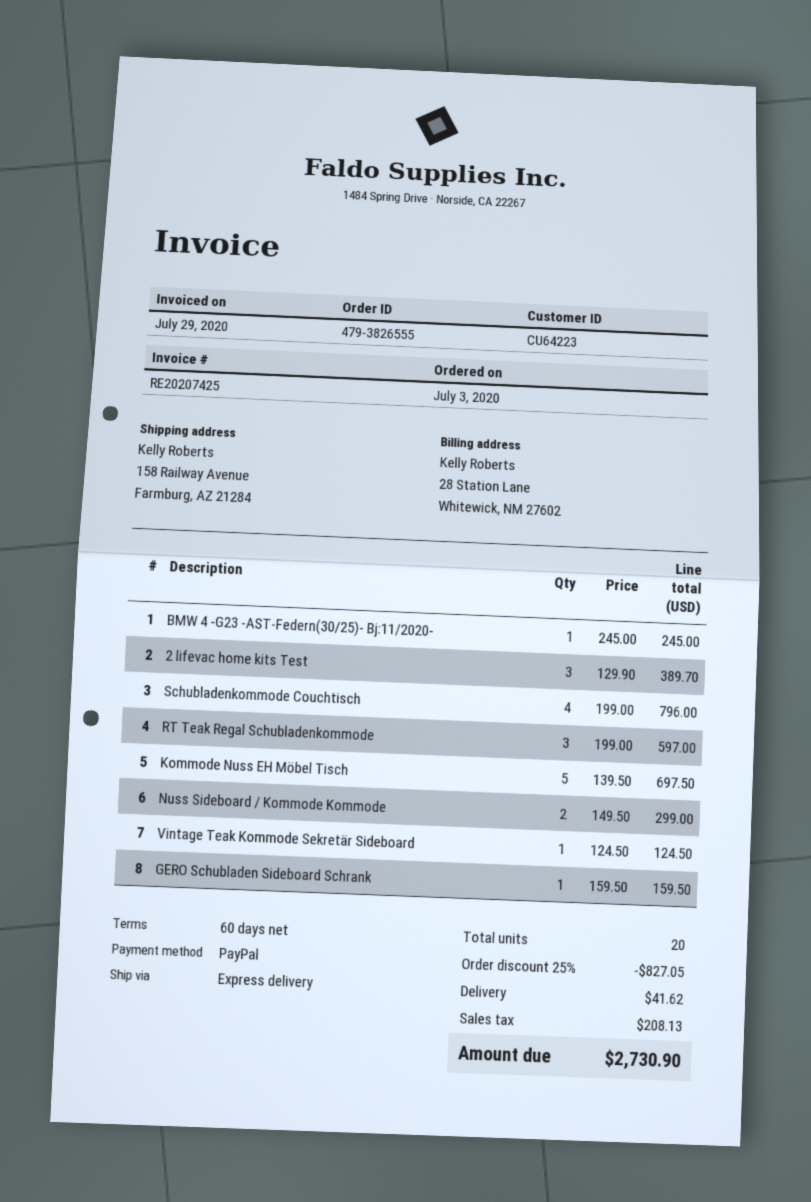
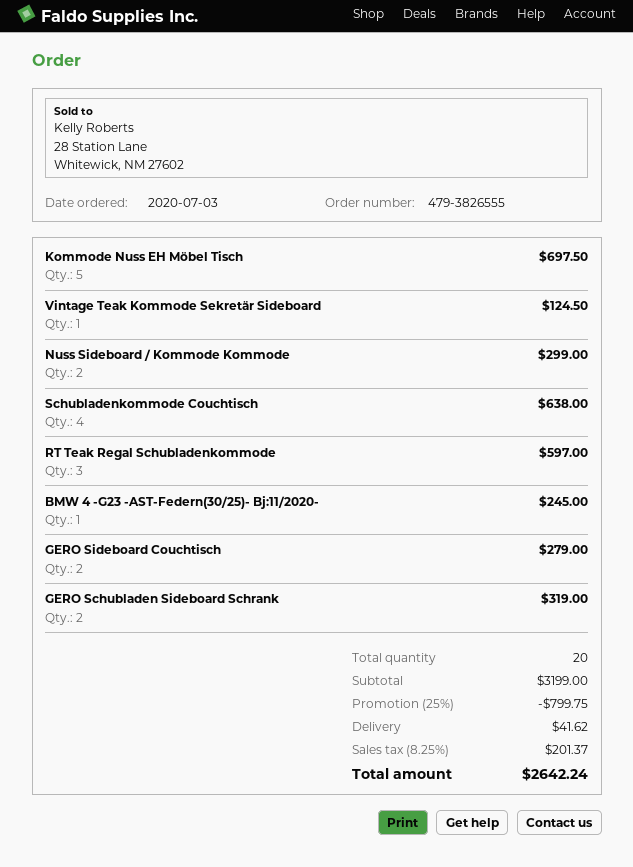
2 lifevac home kits Test: 3 for 389.70 -> none
Schubladenkommode Couchtisch: 4 for 796.00 -> 4 for 638.00
GERO Schubladen Sideboard Schrank: 1 for 159.50 -> 2 for 319.00
GERO Sideboard Couchtisch: none -> 2 for 279.00
discount: 25% = 827.05 -> 25% = 799.75
tax: 208.13 -> 201.37
total: 2730.90 -> 2642.24

